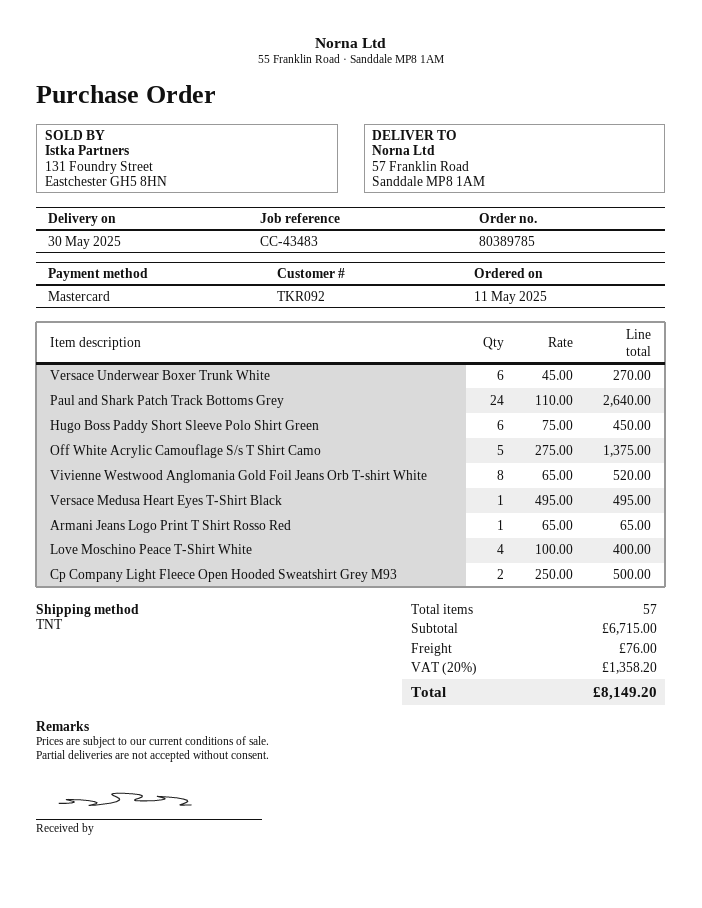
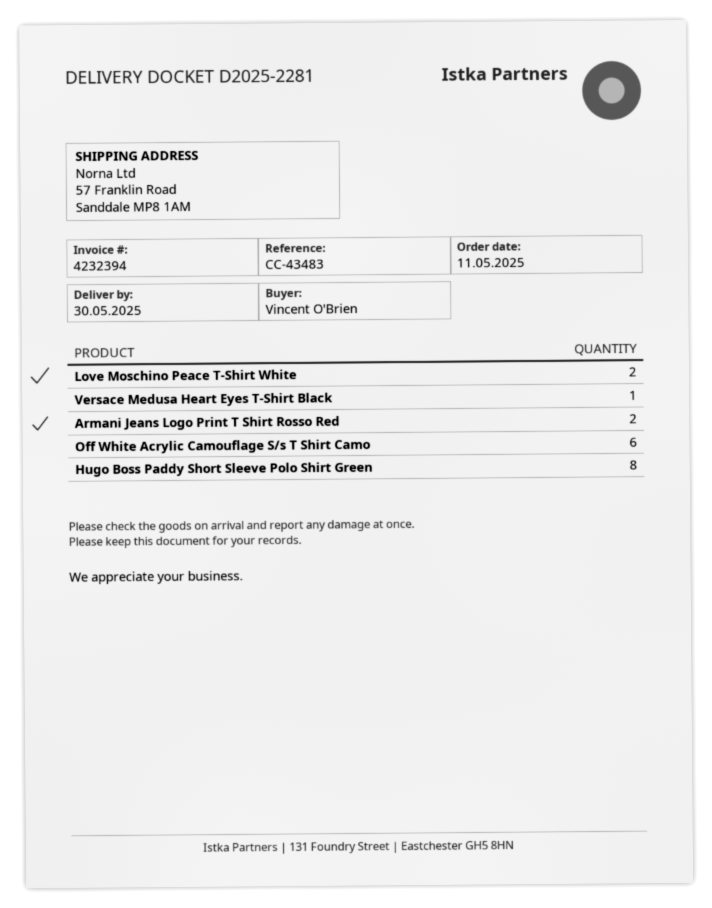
Versace Underwear Boxer Trunk White: 6 -> none
Paul and Shark Patch Track Bottoms Grey: 24 -> none
Hugo Boss Paddy Short Sleeve Polo Shirt Green: 6 -> 8
Off White Acrylic Camouflage S/s T Shirt Camo: 5 -> 6
Vivienne Westwood Anglomania Gold Foil Jeans Orb T-shirt White: 8 -> none
Armani Jeans Logo Print T Shirt Rosso Red: 1 -> 2
Love Moschino Peace T-Shirt White: 4 -> 2
Cp Company Light Fleece Open Hooded Sweatshirt Grey M93: 2 -> none

